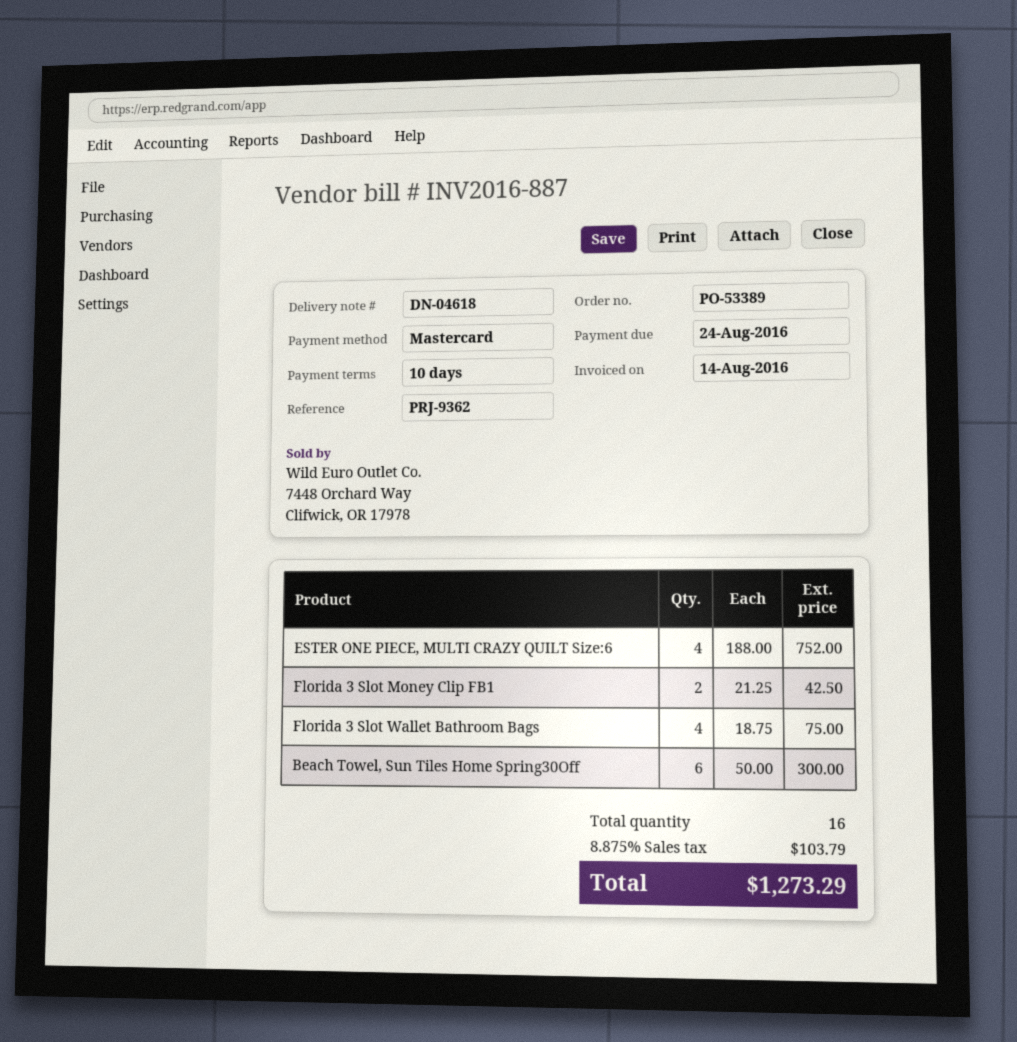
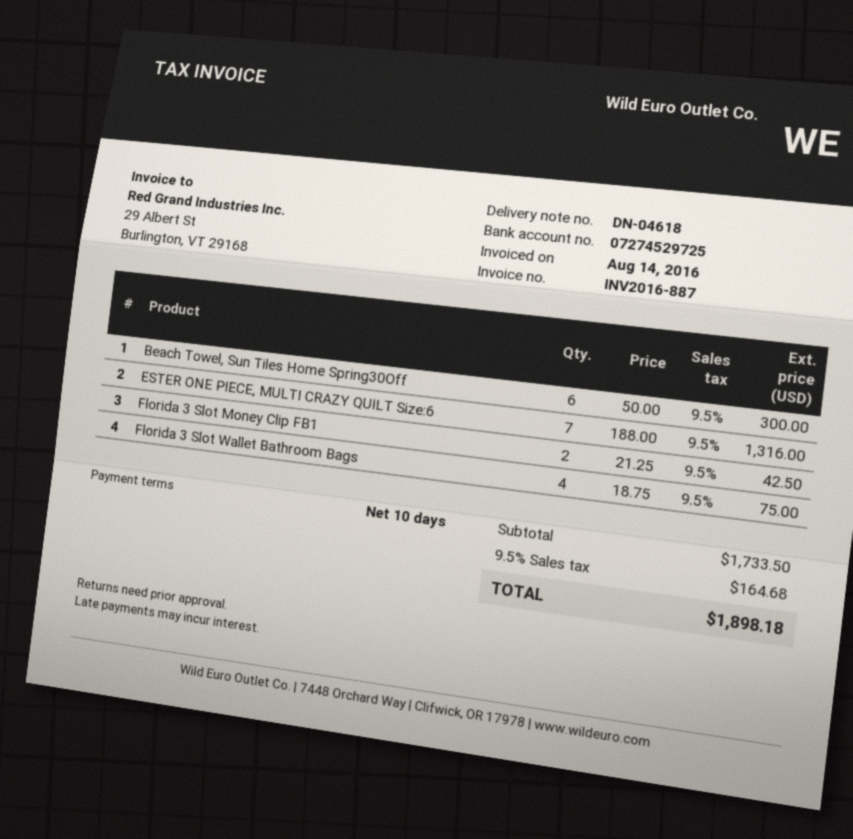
ESTER ONE PIECE, MULTI CRAZY QUILT Size:6: 4 x 188.00 = 752.00 -> 7 x 188.00 = 1316.00
tax: 8.875% = 103.79 -> 9.5% = 164.68
total: 1273.29 -> 1898.18

